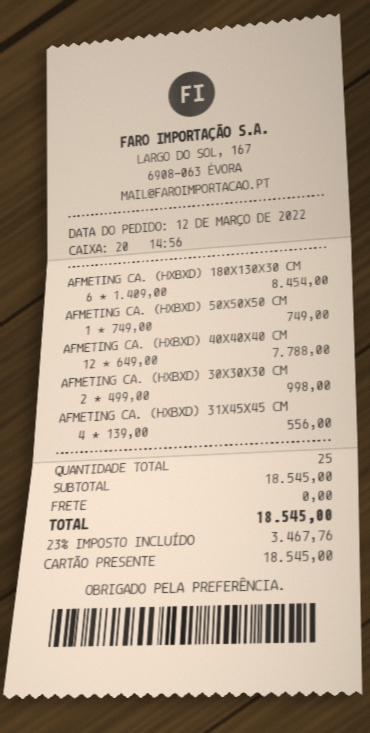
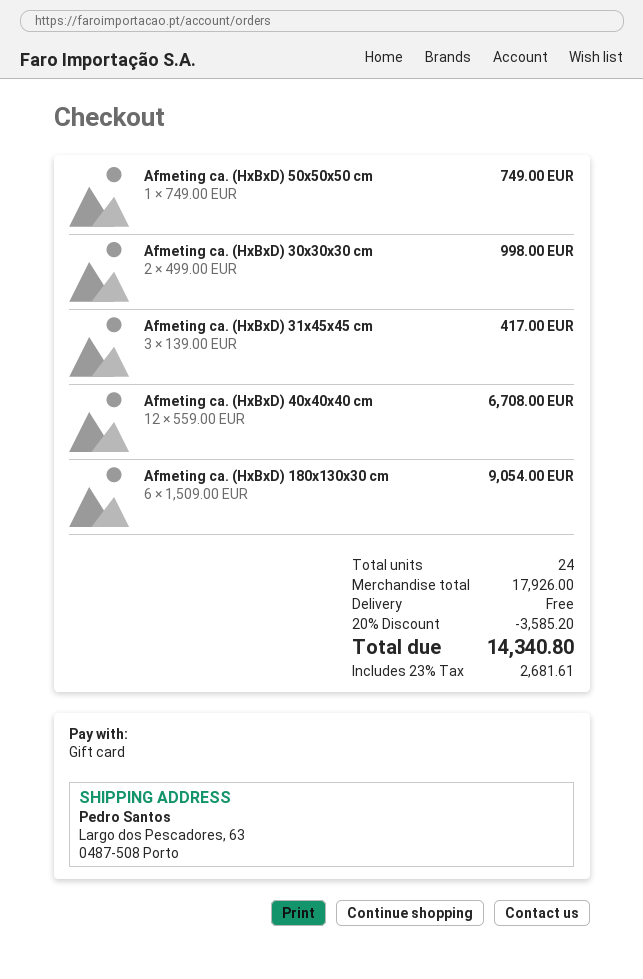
AFMETING CA. (HXBXD) 180X130X30 CM: 6 x 1409.00 = 8454.00 -> 6 x 1509.00 = 9054.00
AFMETING CA. (HXBXD) 40X40X40 CM: 12 x 649.00 = 7788.00 -> 12 x 559.00 = 6708.00
AFMETING CA. (HXBXD) 31X45X45 CM: 4 x 139.00 = 556.00 -> 3 x 139.00 = 417.00
total quantity: 25 -> 24
subtotal: 18545.00 -> 17926.00
discount: none -> 20% = 3585.20
tax: 23% = 3467.76 -> 23% = 2681.61
total: 18545.00 -> 14340.80

